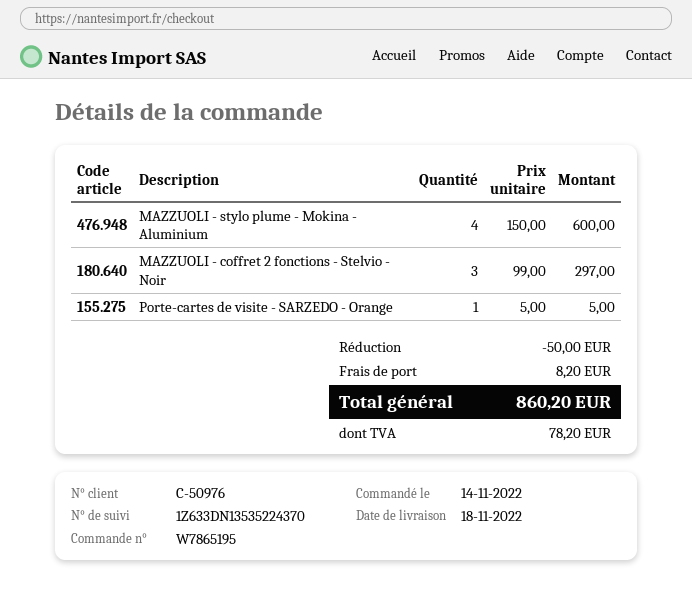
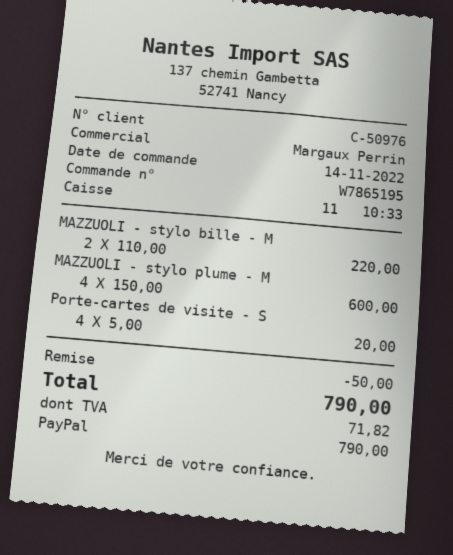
MAZZUOLI - coffret 2 fonctions - Stelvio - Noir: 3 x 99.00 = 297.00 -> none
Porte-cartes de visite - SARZEDO - Orange: 1 x 5.00 = 5.00 -> 4 x 5.00 = 20.00
MAZZUOLI - stylo bille - M: none -> 2 x 110.00 = 220.00
shipping: 8.20 -> none
tax: 78.20 -> 71.82
total: 860.20 -> 790.00

